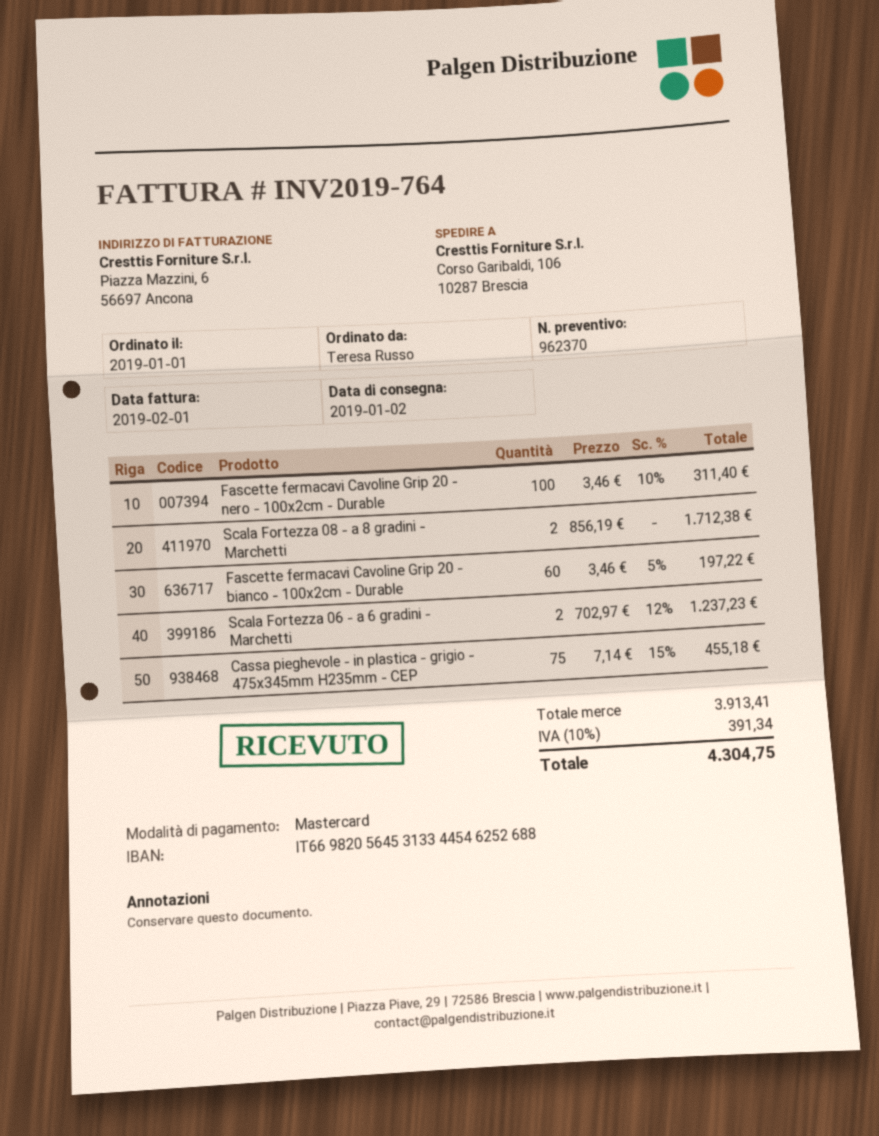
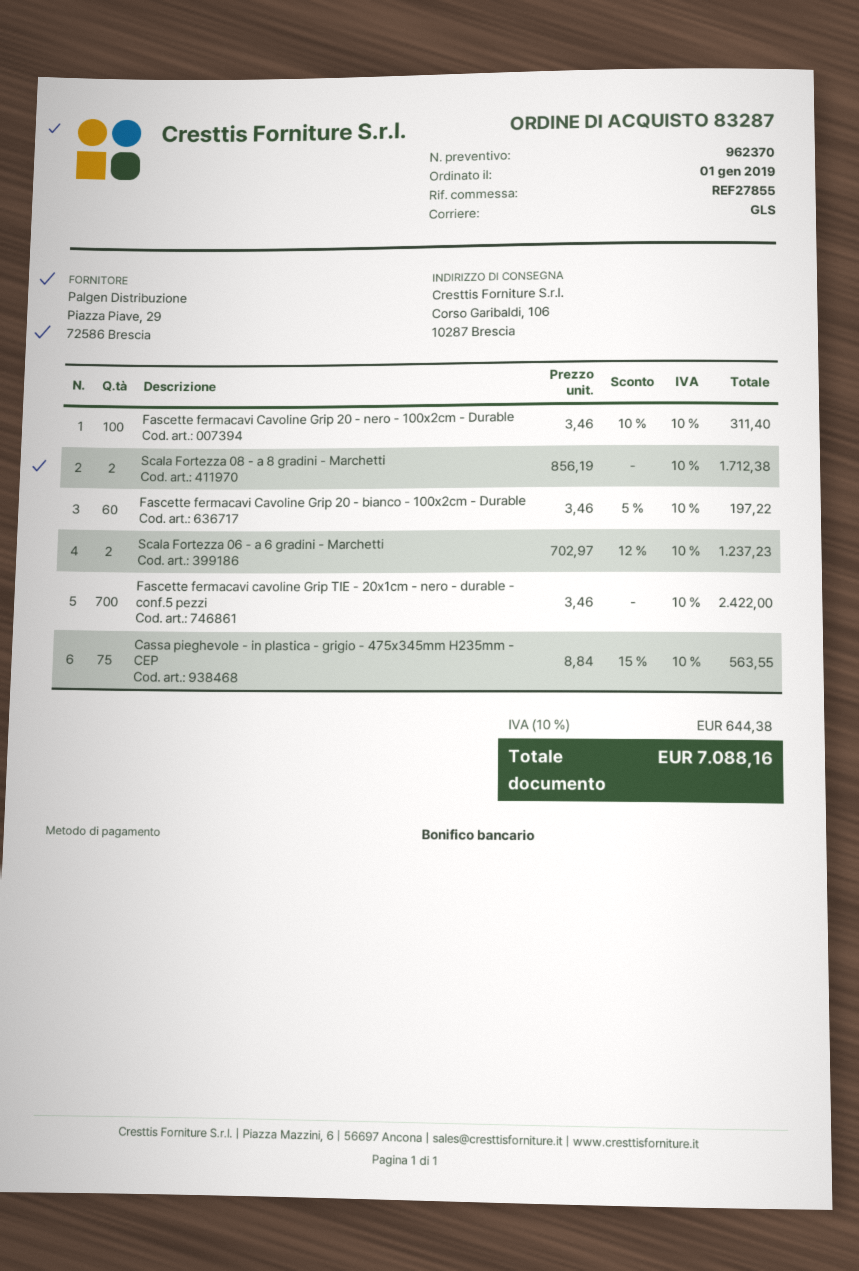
payment method: Mastercard -> bank transfer
Cassa pieghevole - in plastica - grigio - 475x345mm H235mm - CEP: 75 x 7.14 - 15% = 455.18 -> 75 x 8.84 - 15% = 563.55
Fascette fermacavi cavoline Grip TIE - 20x1cm - nero - durable - conf.5 pezzi: none -> 700 x 3.46 = 2422.00
tax: 10% = 391.34 -> 10% = 644.38
total: 4304.75 -> 7088.16

